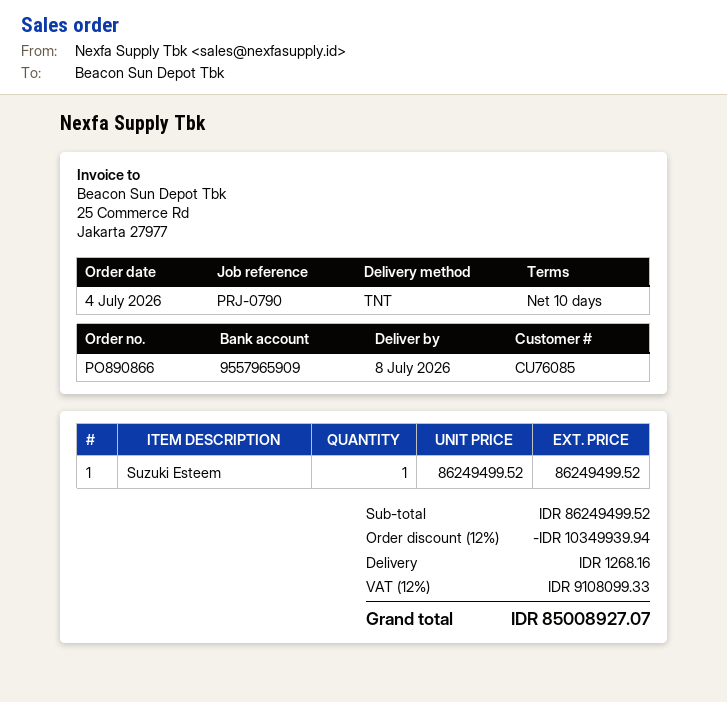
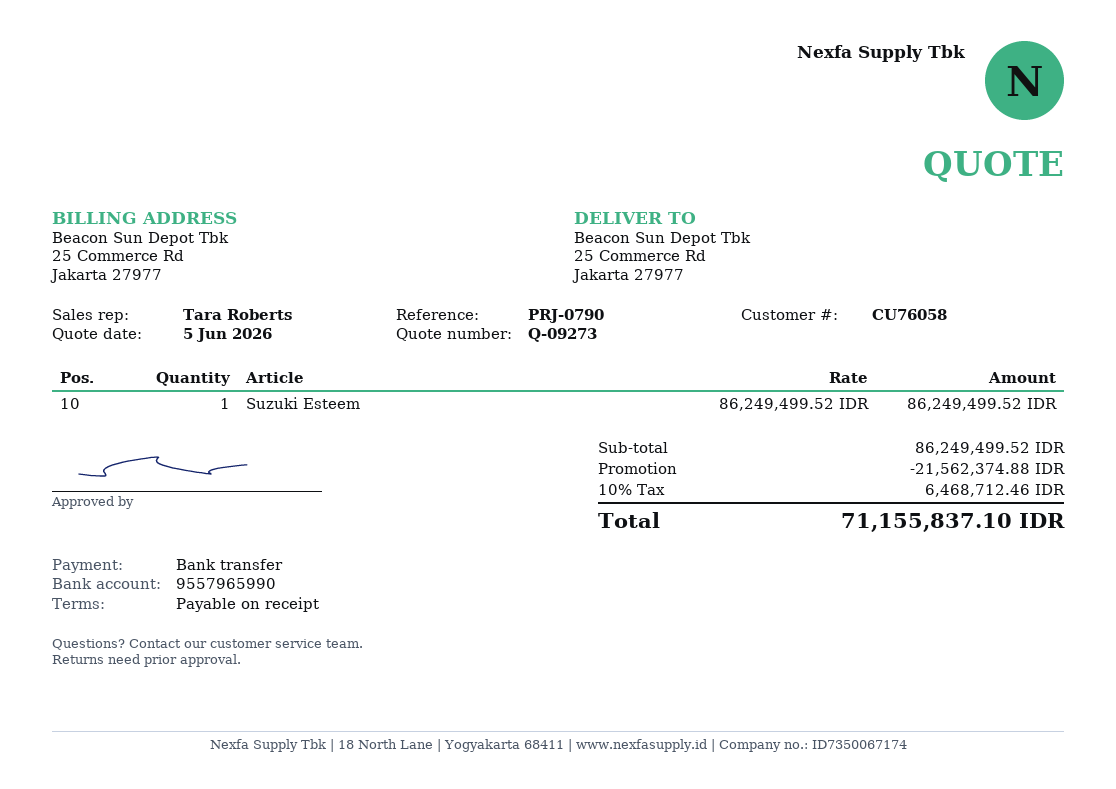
payment terms: 10 days -> on receipt
customer number: CU76085 -> CU76058
bank account: 9557965909 -> 9557965990
discount: 10349939.94 -> 21562374.88
shipping: 1268.16 -> none
tax: 12% = 9108099.33 -> 10% = 6468712.46
total: 85008927.07 -> 71155837.10

